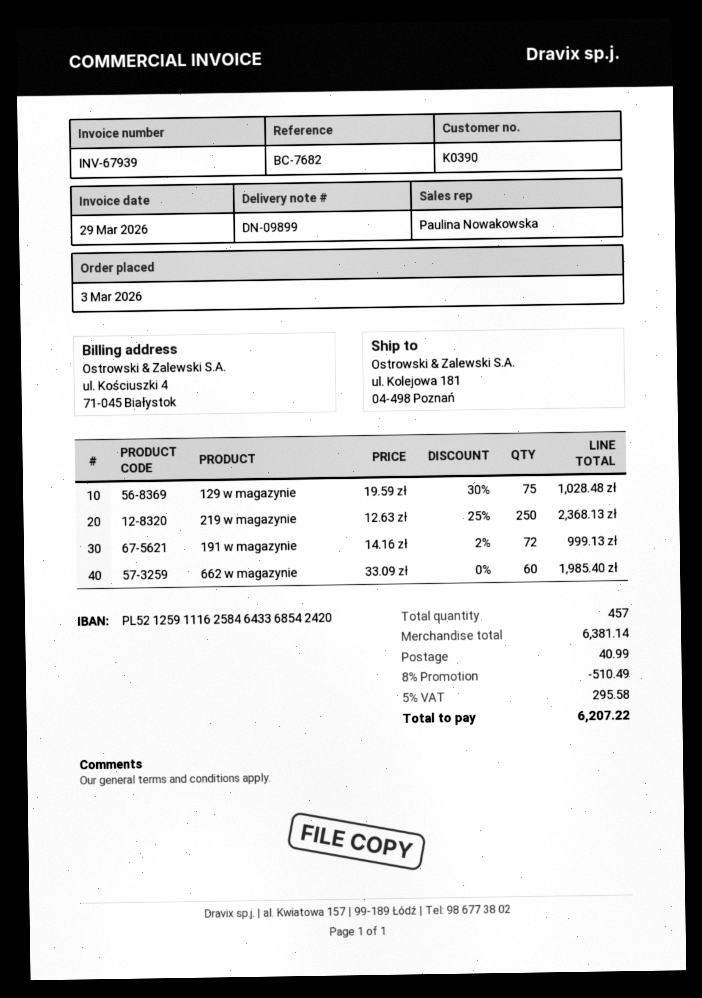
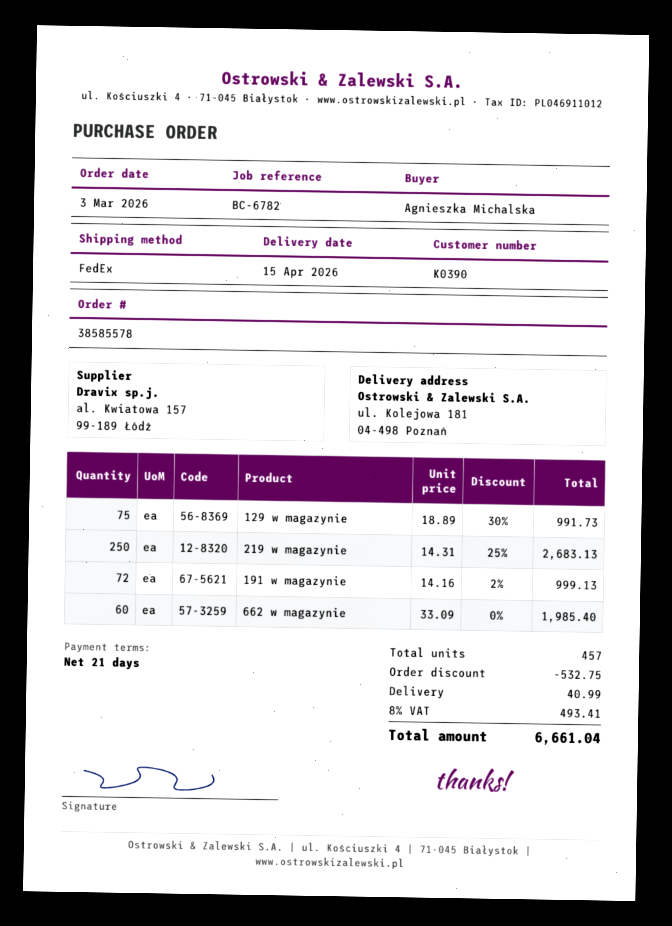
reference: BC-7682 -> BC-6782
129 w magazynie: 75 x 19.59 - 30% = 1028.48 -> 75 x 18.89 - 30% = 991.73
219 w magazynie: 250 x 12.63 - 25% = 2368.13 -> 250 x 14.31 - 25% = 2683.13
discount: 510.49 -> 532.75
tax: 5% = 295.58 -> 8% = 493.41
total: 6207.22 -> 6661.04

